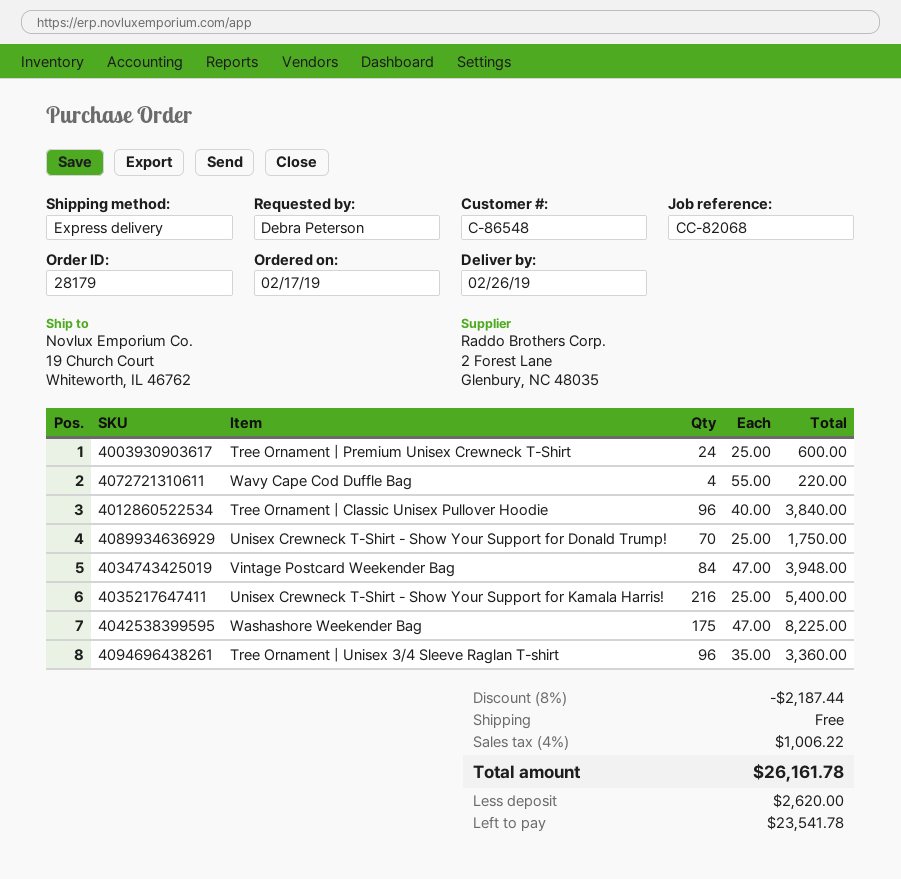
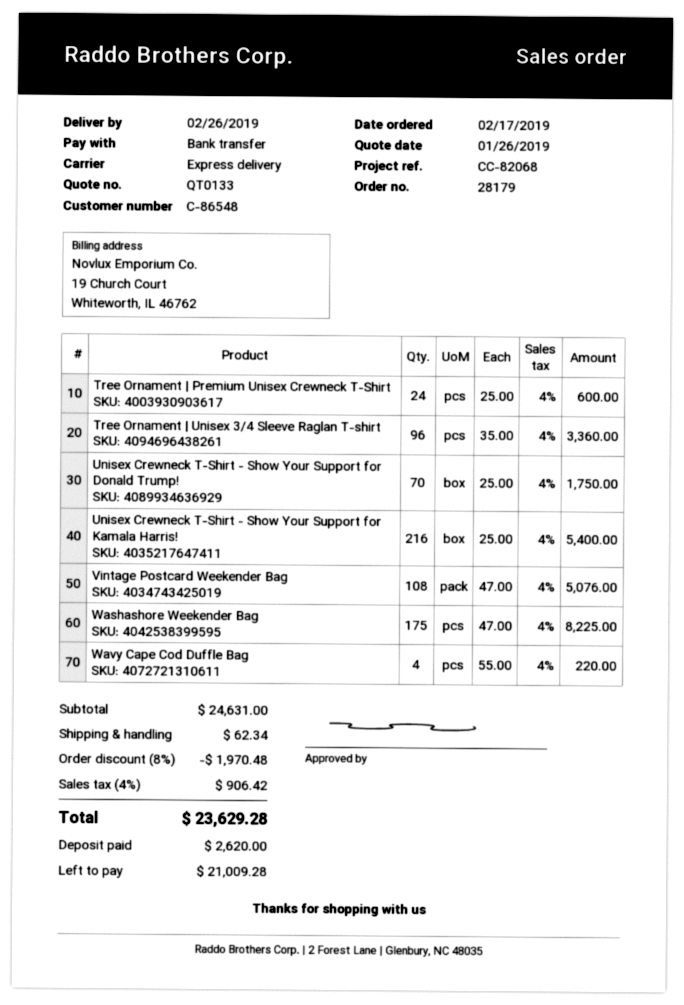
Tree Ornament | Classic Unisex Pullover Hoodie: 96 x 40.00 = 3840.00 -> none
Vintage Postcard Weekender Bag: 84 x 47.00 = 3948.00 -> 108 x 47.00 = 5076.00
discount: 8% = 2187.44 -> 8% = 1970.48
shipping: 0.00 -> 62.34
tax: 4% = 1006.22 -> 4% = 906.42
total: 26161.78 -> 23629.28
balance: 23541.78 -> 21009.28

